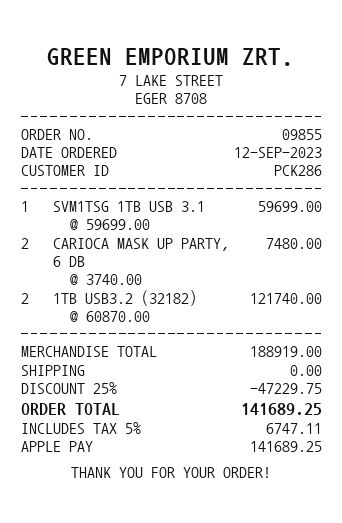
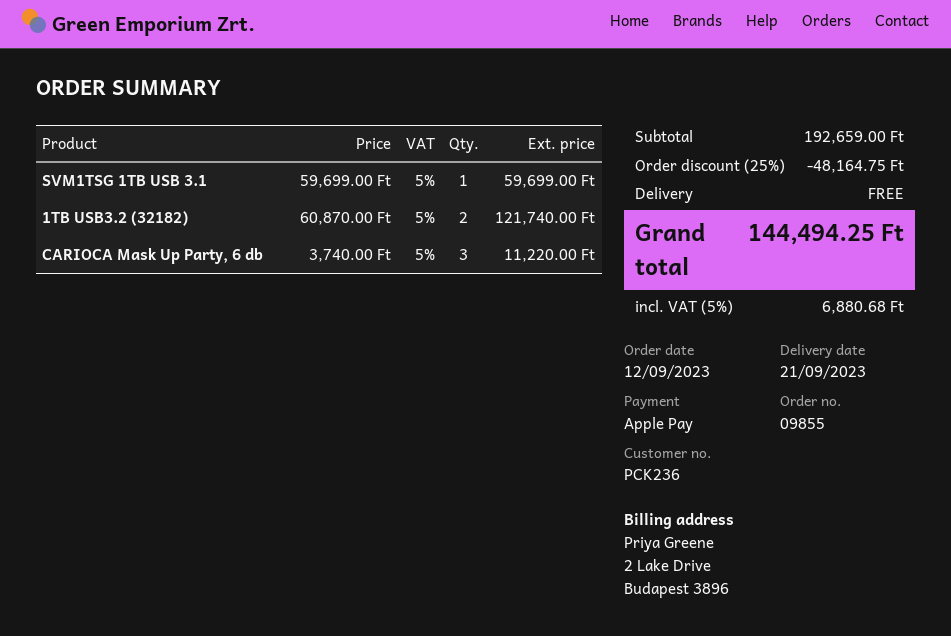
customer number: PCK286 -> PCK236
CARIOCA MASK UP PARTY, 6 DB: 2 x 3740.00 = 7480.00 -> 3 x 3740.00 = 11220.00
subtotal: 188919.00 -> 192659.00
discount: 25% = 47229.75 -> 25% = 48164.75
tax: 5% = 6747.11 -> 5% = 6880.68
total: 141689.25 -> 144494.25

